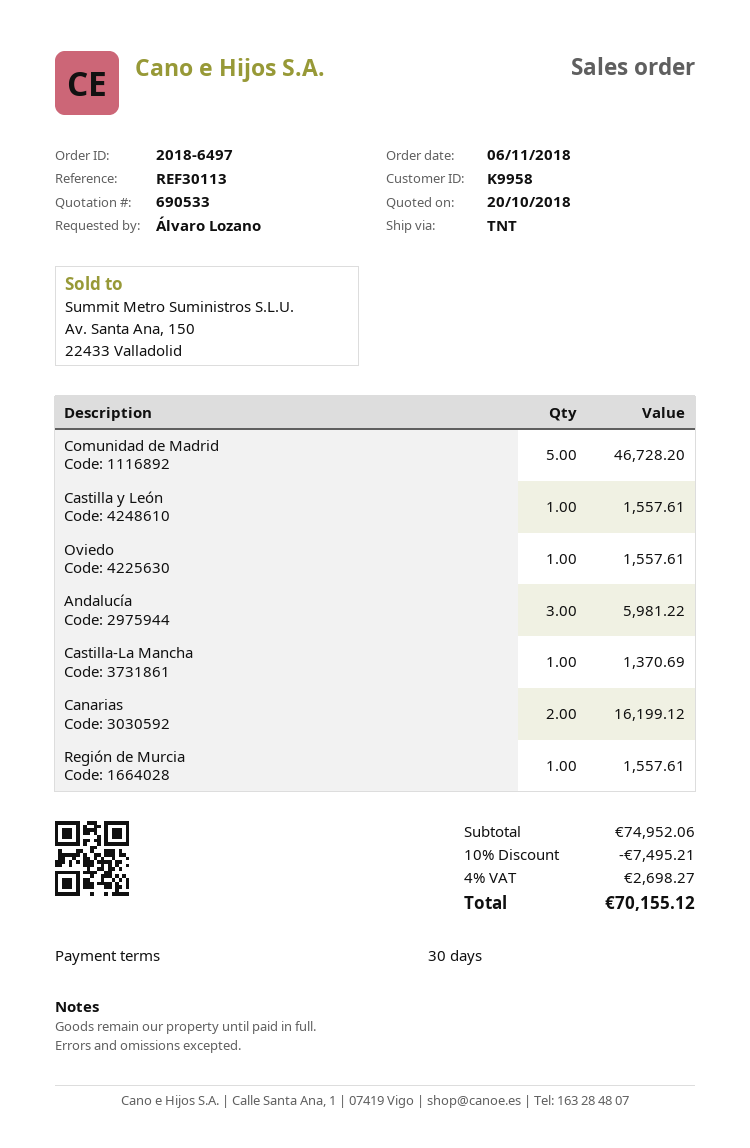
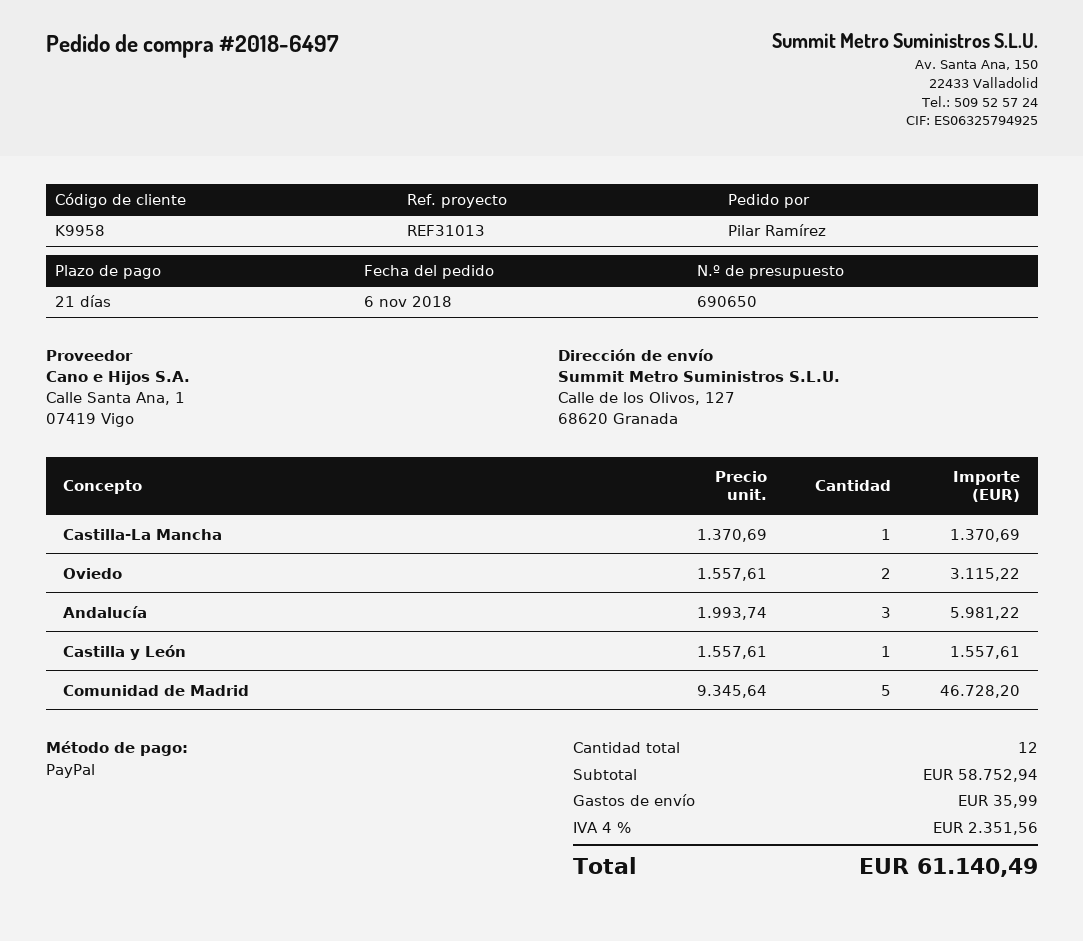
quote number: 690533 -> 690650
payment terms: 30 days -> 21 days
reference: REF30113 -> REF31013
ordered by: Álvaro Lozano -> Pilar Ramírez
Oviedo: 1 for 1557.61 -> 2 for 3115.22
Canarias: 2 for 16199.12 -> none
Región de Murcia: 1 for 1557.61 -> none
subtotal: 74952.06 -> 58752.94
discount: 10% = 7495.21 -> none
shipping: none -> 35.99
tax: 4% = 2698.27 -> 4% = 2351.56
total: 70155.12 -> 61140.49

